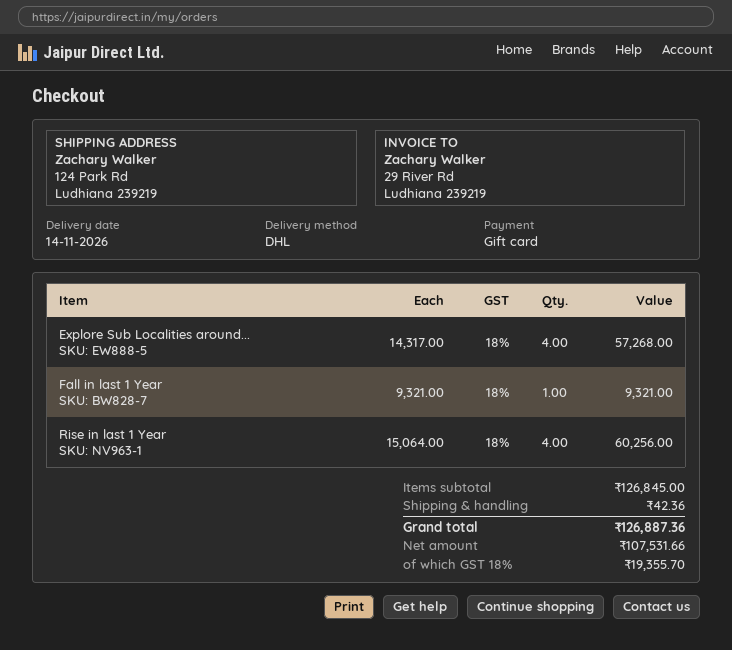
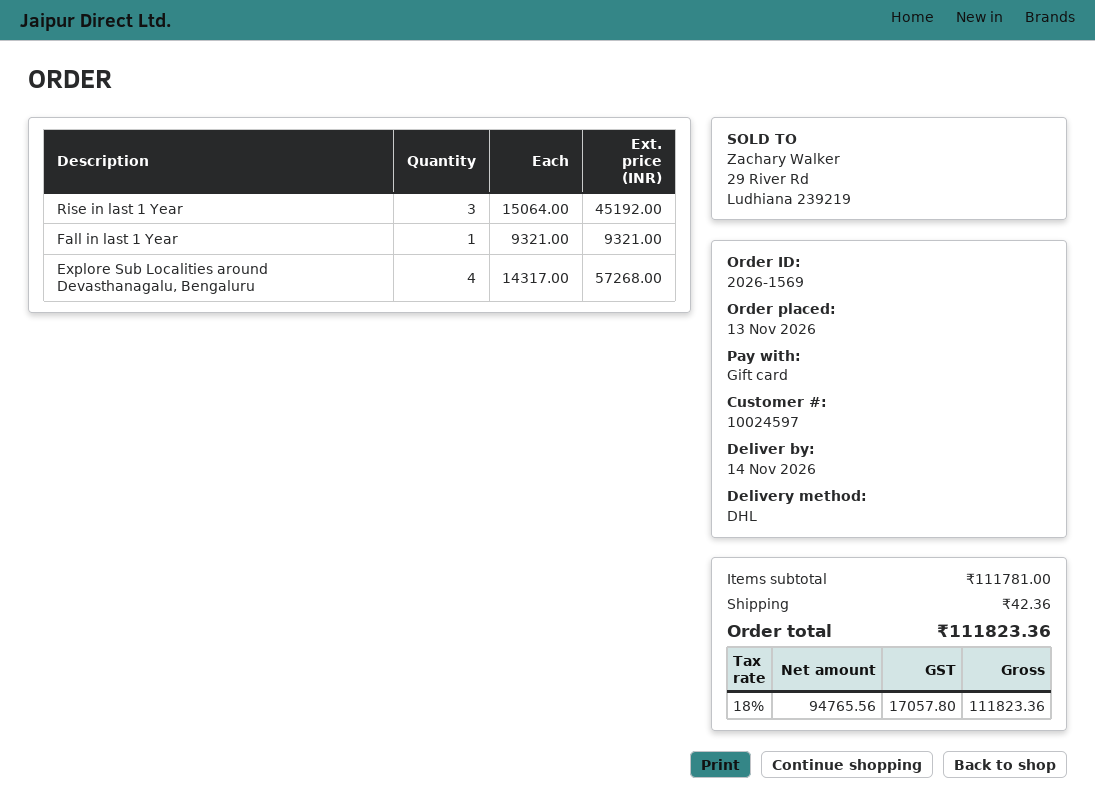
Rise in last 1 Year: 4 x 15064.00 = 60256.00 -> 3 x 15064.00 = 45192.00
subtotal: 126845.00 -> 111781.00
net: 107531.66 -> 94765.56
tax: 18% = 19355.70 -> 18% = 17057.80
total: 126887.36 -> 111823.36

